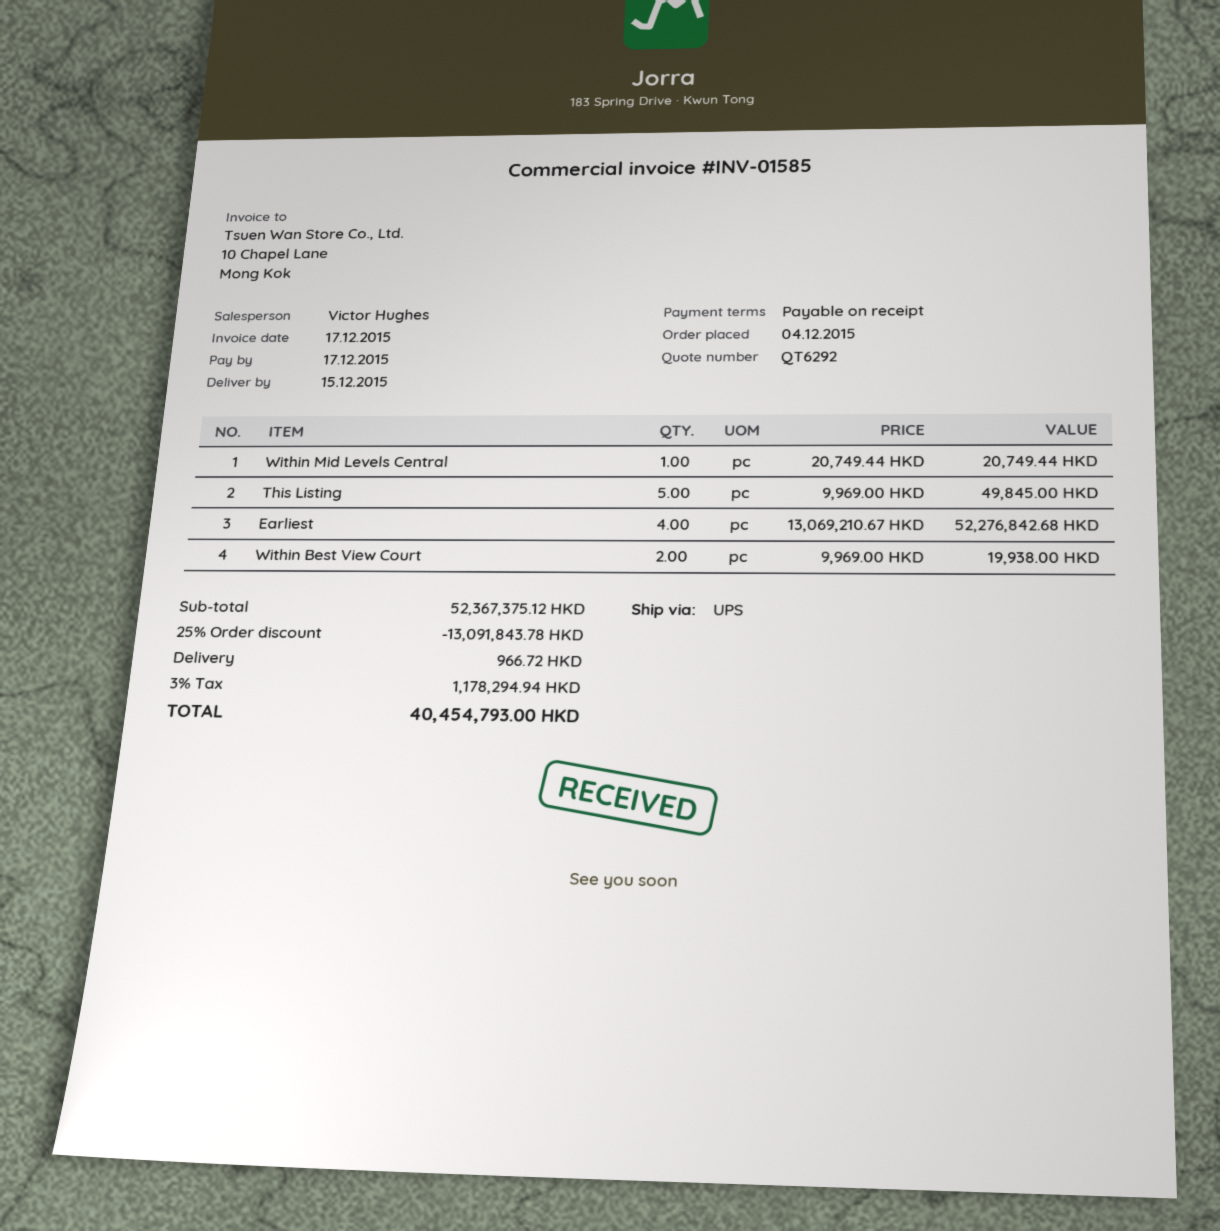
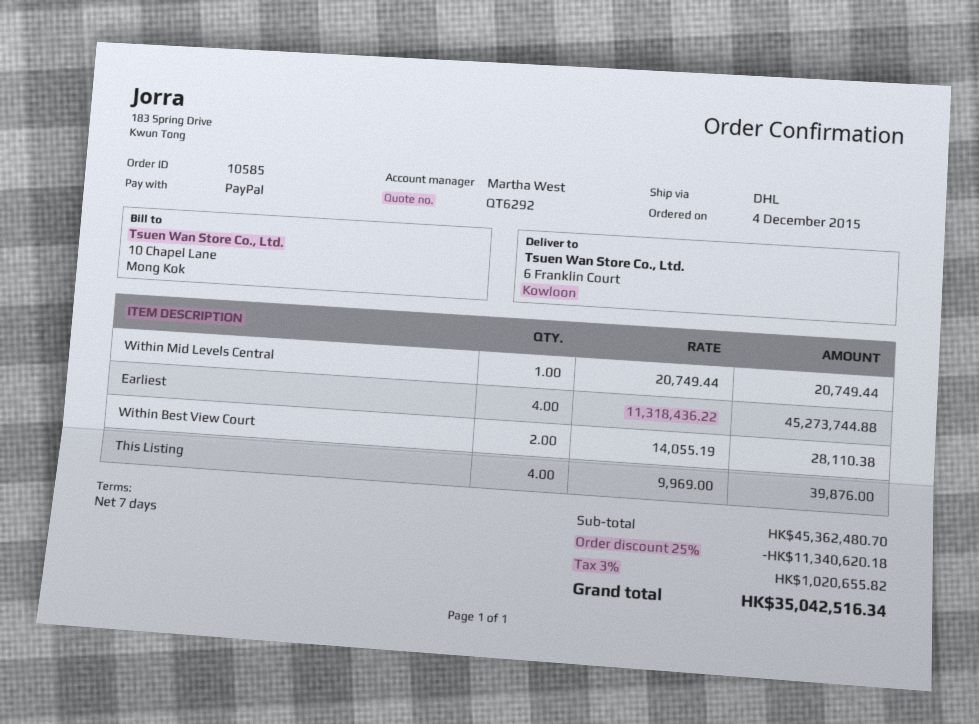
payment terms: on receipt -> 7 days
sales rep: Victor Hughes -> Martha West
shipping method: UPS -> DHL
This Listing: 5 x 9969.00 = 49845.00 -> 4 x 9969.00 = 39876.00
Earliest: 4 x 13069210.67 = 52276842.68 -> 4 x 11318436.22 = 45273744.88
Within Best View Court: 2 x 9969.00 = 19938.00 -> 2 x 14055.19 = 28110.38
subtotal: 52367375.12 -> 45362480.70
discount: 25% = 13091843.78 -> 25% = 11340620.18
shipping: 966.72 -> none
tax: 3% = 1178294.94 -> 3% = 1020655.82
total: 40454793.00 -> 35042516.34

